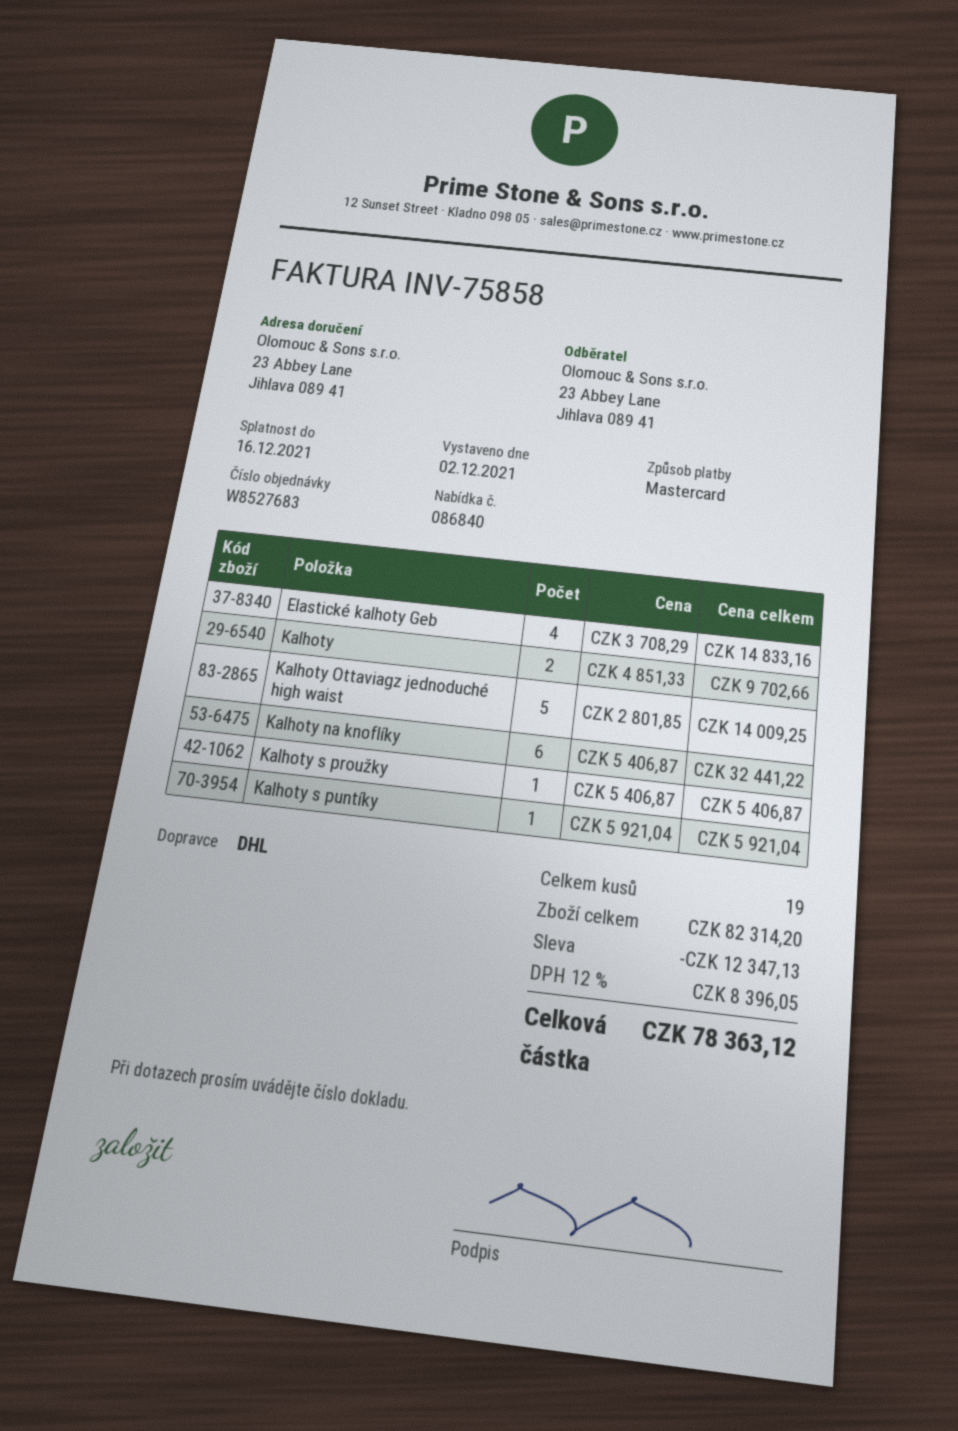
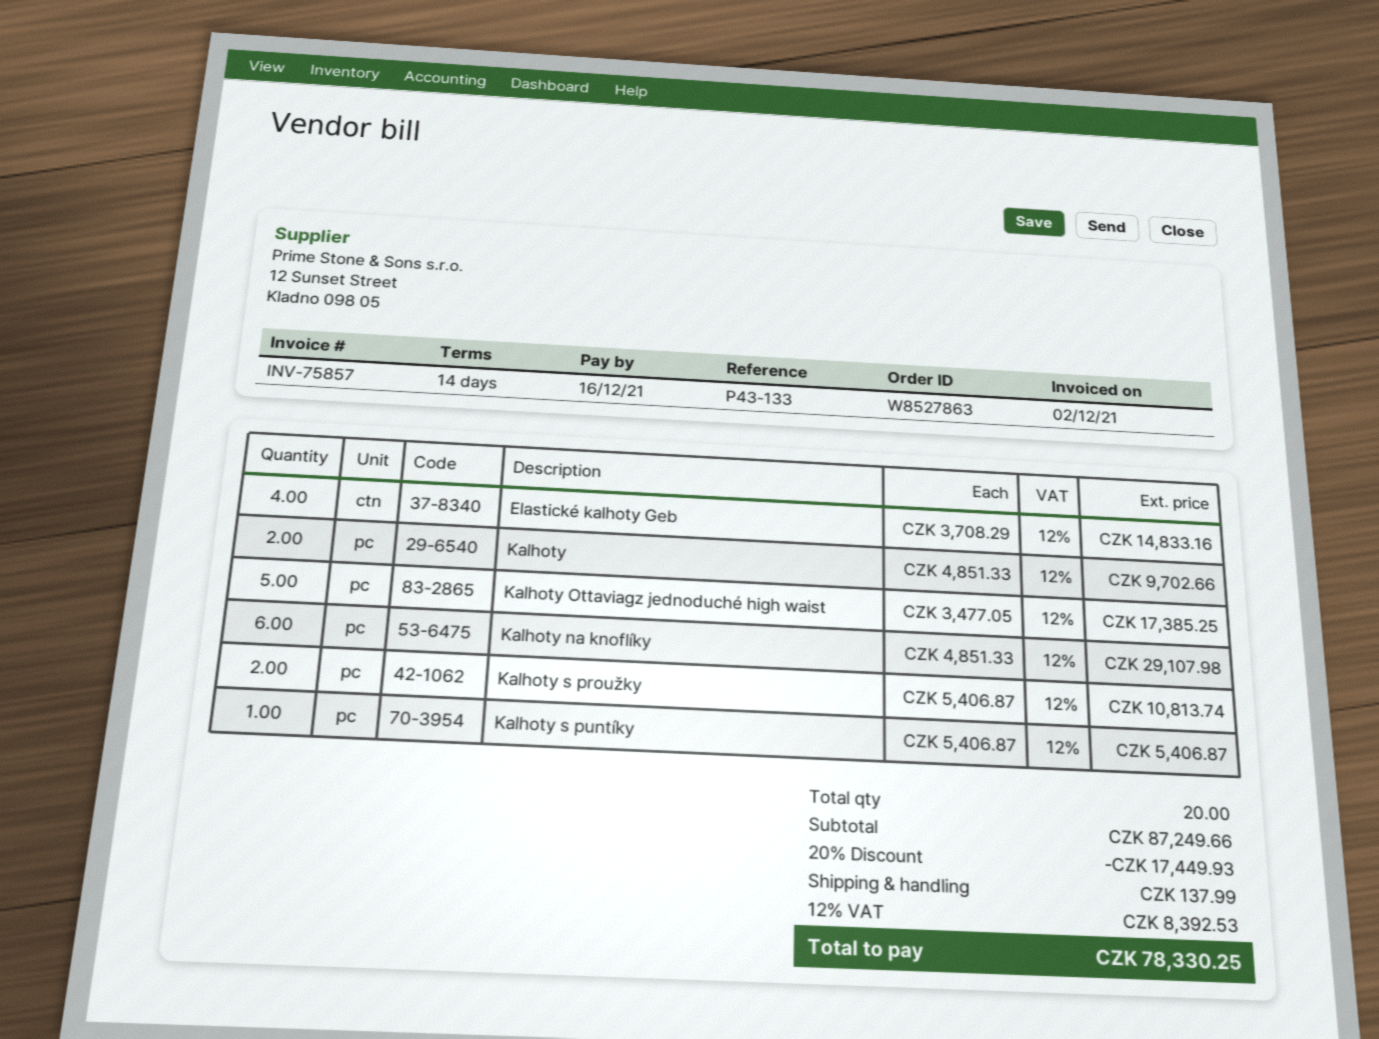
order number: W8527683 -> W8527863
invoice number: INV-75858 -> INV-75857
Kalhoty Ottaviagz jednoduché high waist: 5 x 2801.85 = 14009.25 -> 5 x 3477.05 = 17385.25
Kalhoty na knoflíky: 6 x 5406.87 = 32441.22 -> 6 x 4851.33 = 29107.98
Kalhoty s proužky: 1 x 5406.87 = 5406.87 -> 2 x 5406.87 = 10813.74
Kalhoty s puntíky: 1 x 5921.04 = 5921.04 -> 1 x 5406.87 = 5406.87
total quantity: 19 -> 20
subtotal: 82314.20 -> 87249.66
discount: 12347.13 -> 17449.93
shipping: none -> 137.99
tax: 12% = 8396.05 -> 12% = 8392.53
total: 78363.12 -> 78330.25

